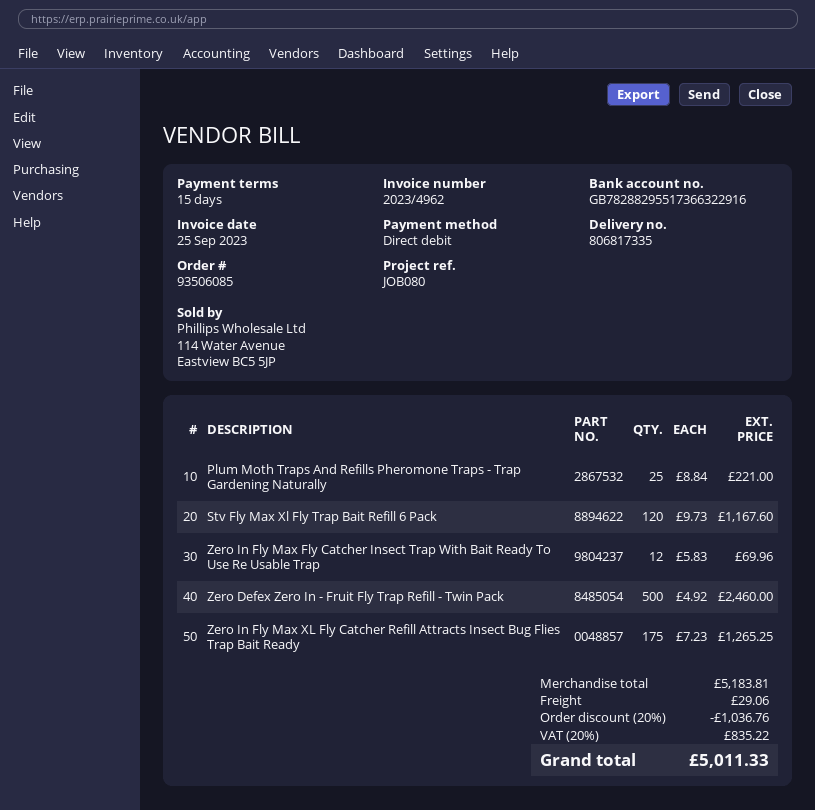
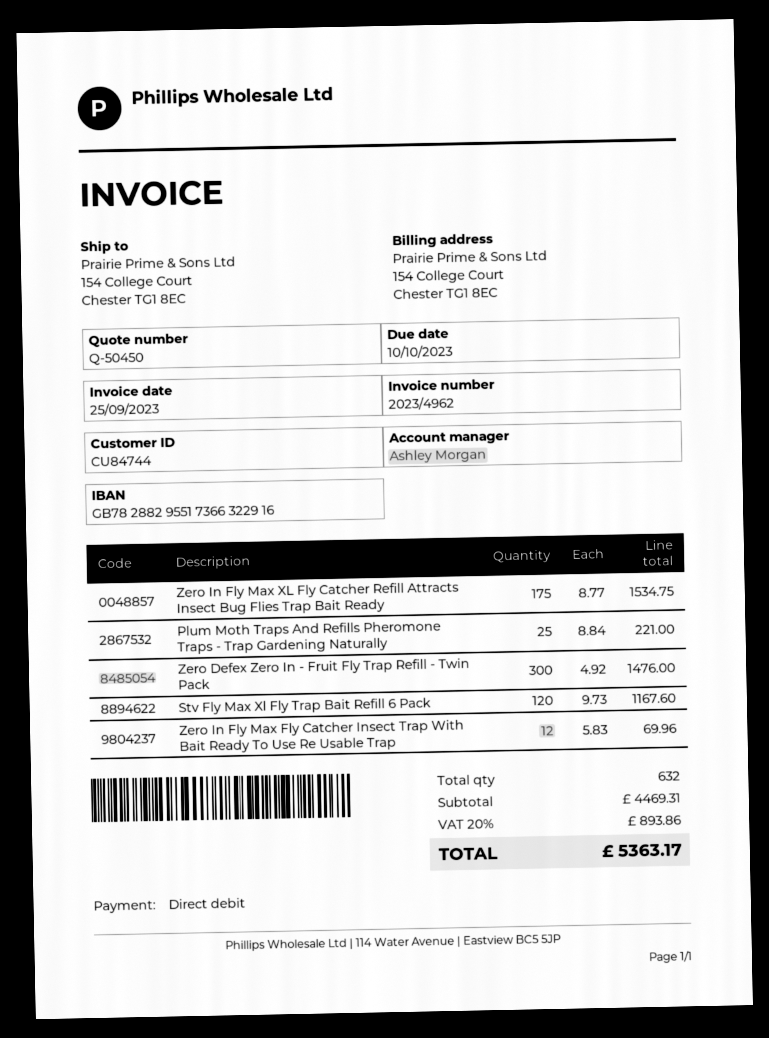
Zero Defex Zero In - Fruit Fly Trap Refill - Twin Pack: 500 x 4.92 = 2460.00 -> 300 x 4.92 = 1476.00
Zero In Fly Max XL Fly Catcher Refill Attracts Insect Bug Flies Trap Bait Ready: 175 x 7.23 = 1265.25 -> 175 x 8.77 = 1534.75
subtotal: 5183.81 -> 4469.31
discount: 20% = 1036.76 -> none
shipping: 29.06 -> none
tax: 20% = 835.22 -> 20% = 893.86
total: 5011.33 -> 5363.17

